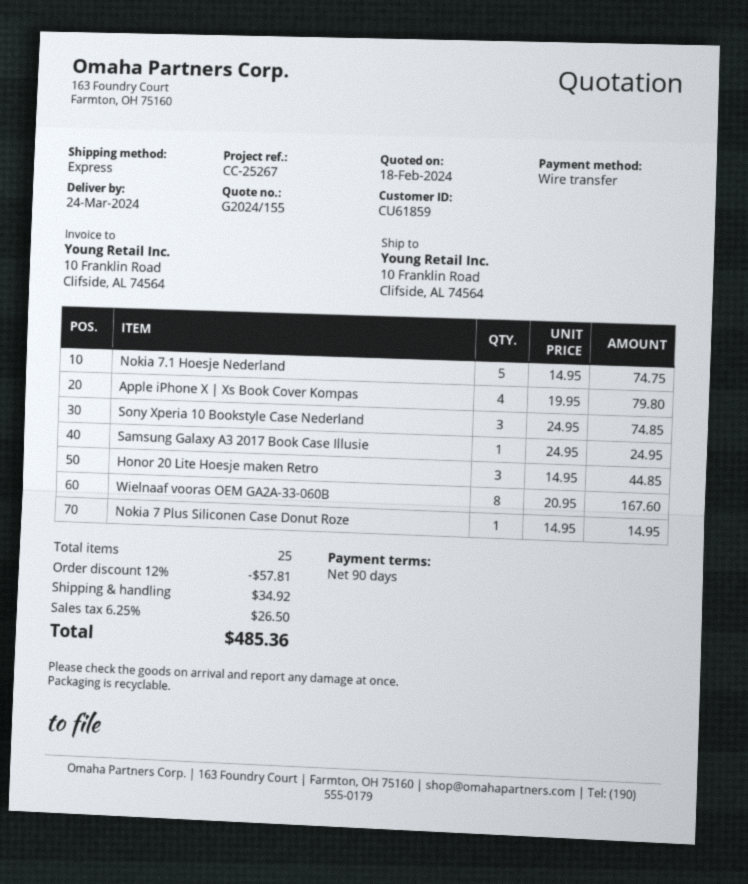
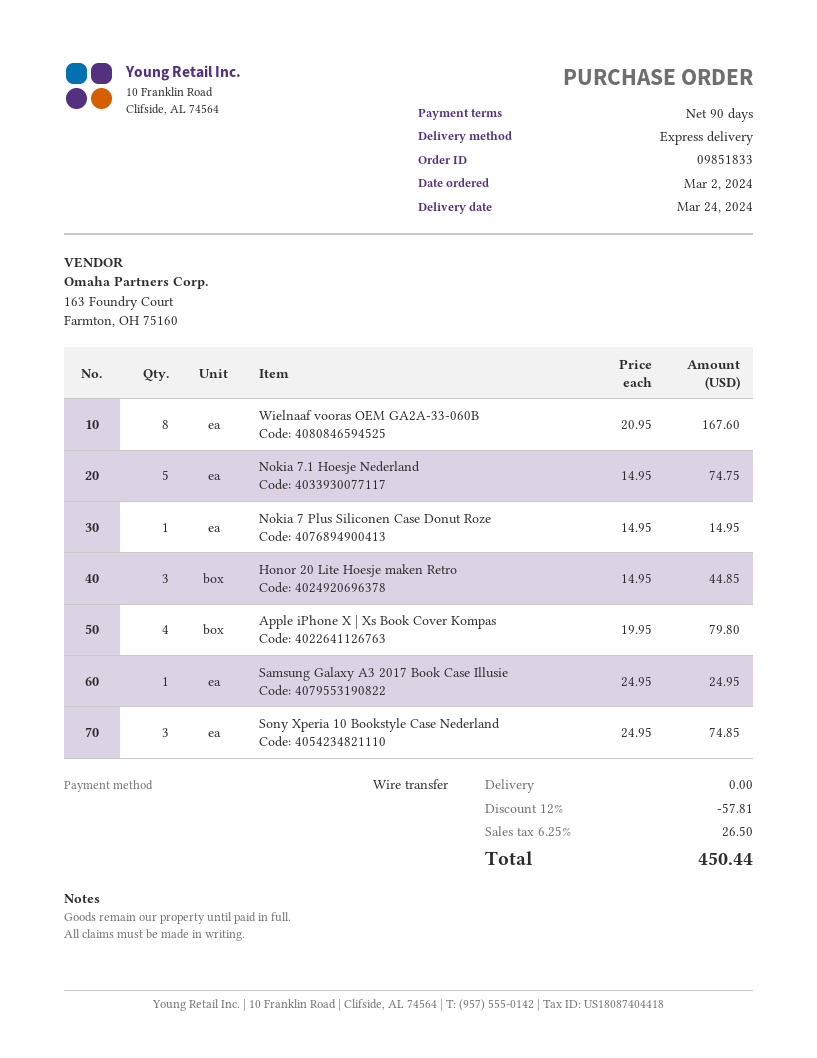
shipping: 34.92 -> 0.00
total: 485.36 -> 450.44

